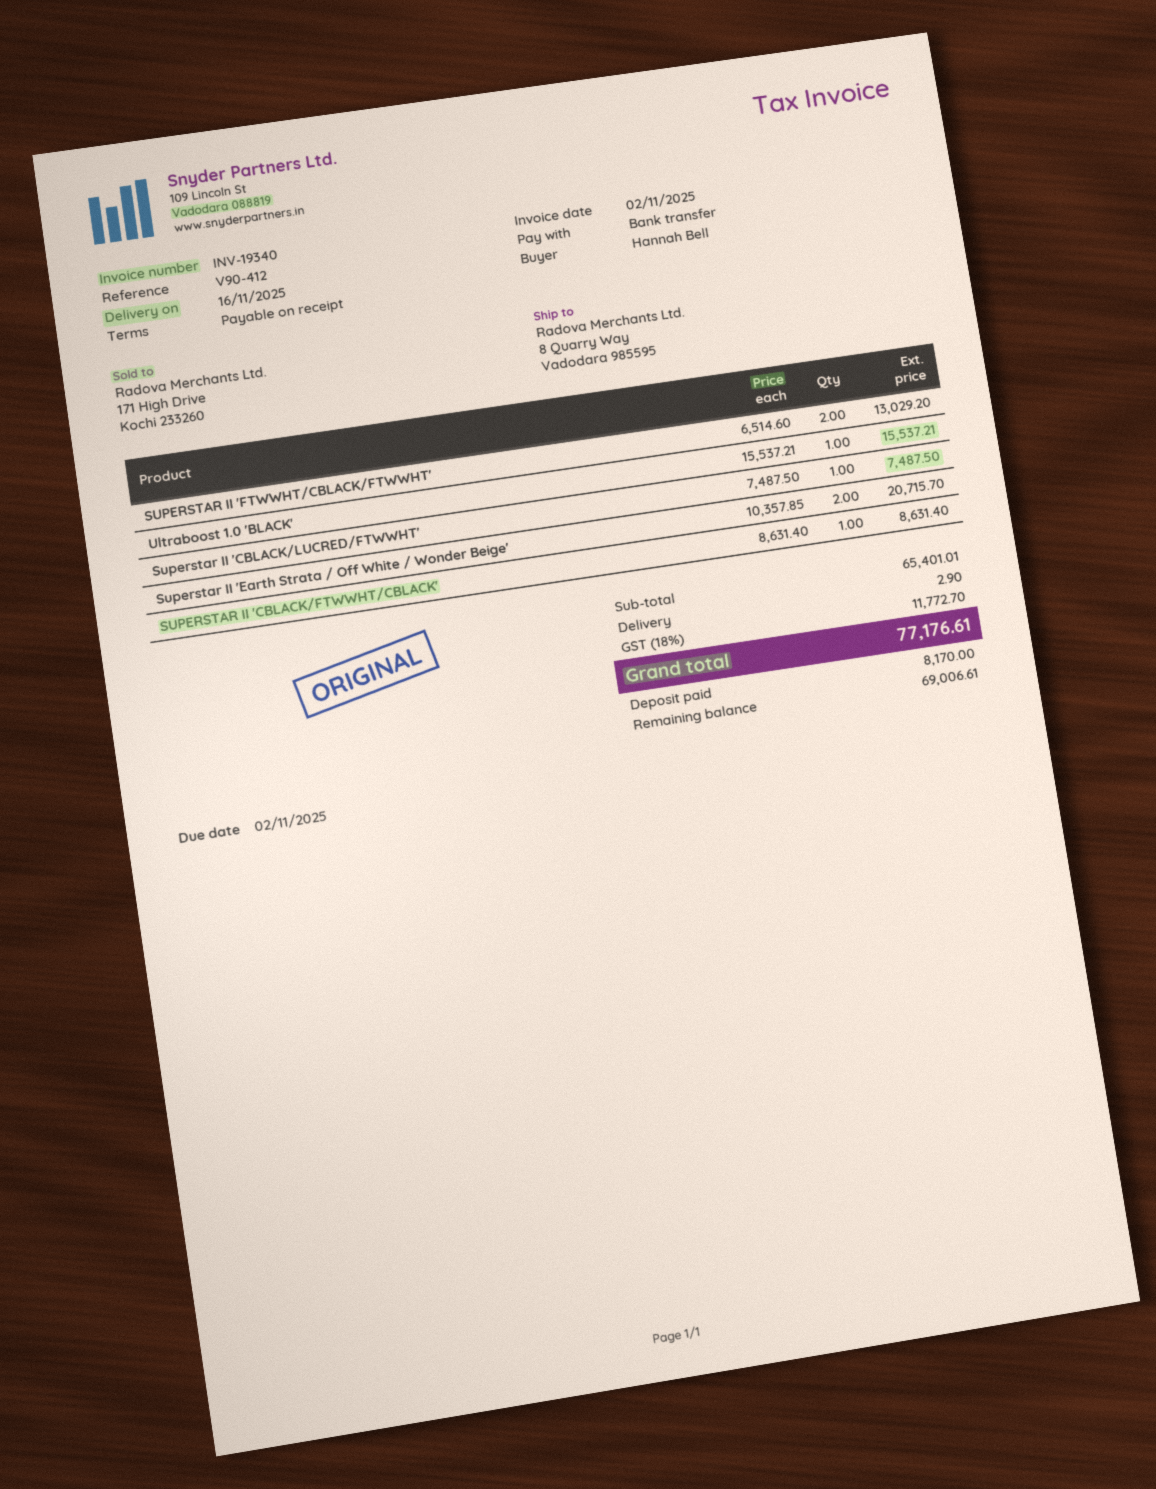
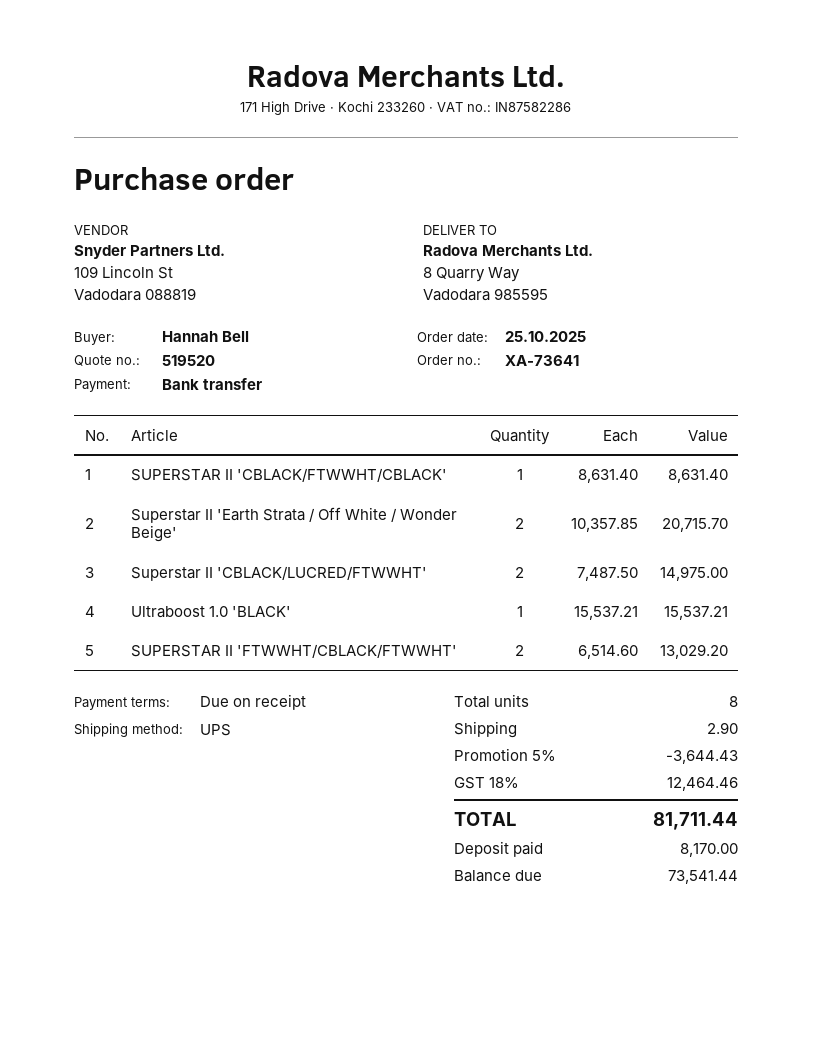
Superstar II 'CBLACK/LUCRED/FTWWHT': 1 x 7487.50 = 7487.50 -> 2 x 7487.50 = 14975.00
discount: none -> 5% = 3644.43
tax: 18% = 11772.70 -> 18% = 12464.46
total: 77176.61 -> 81711.44
balance: 69006.61 -> 73541.44

